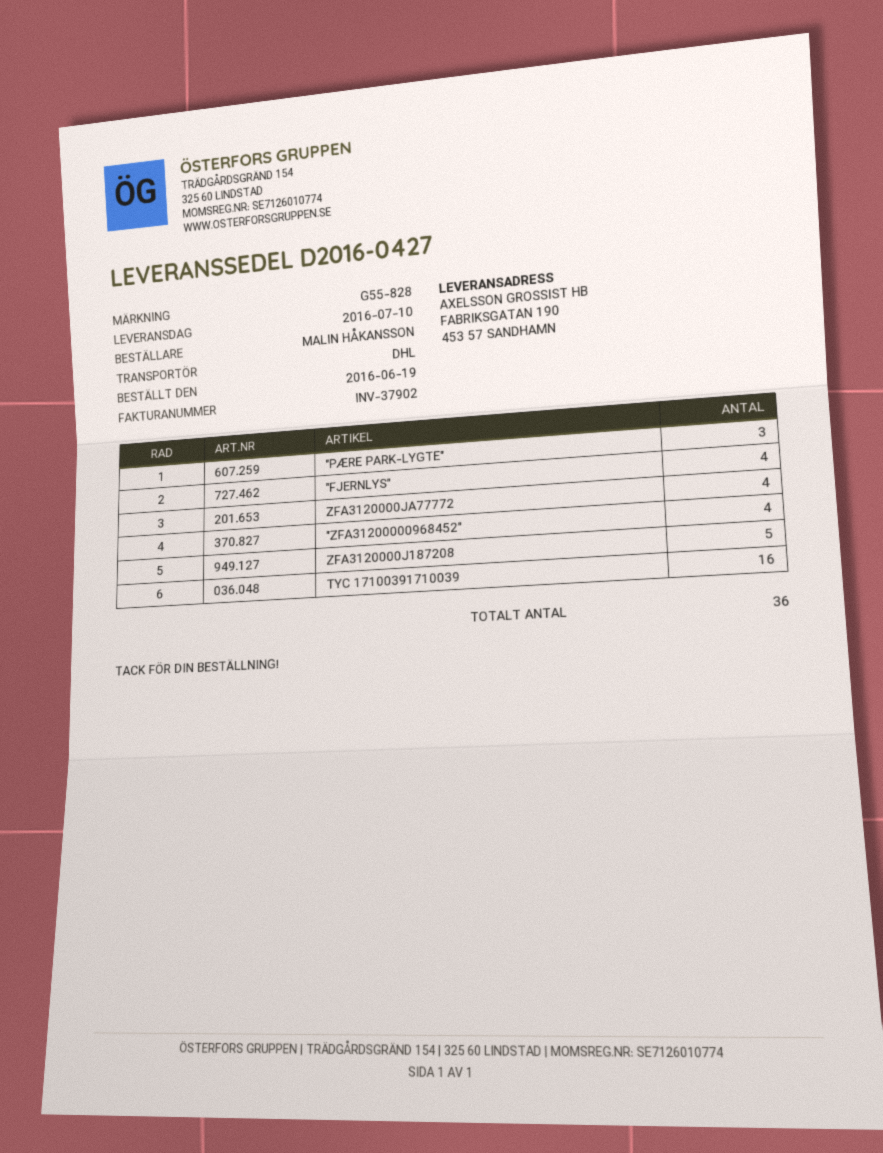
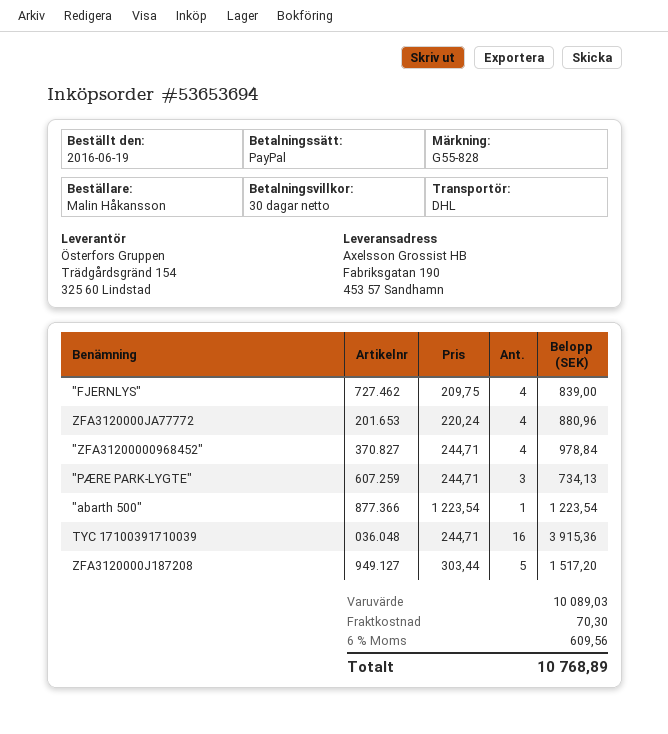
"abarth 500": none -> 1

